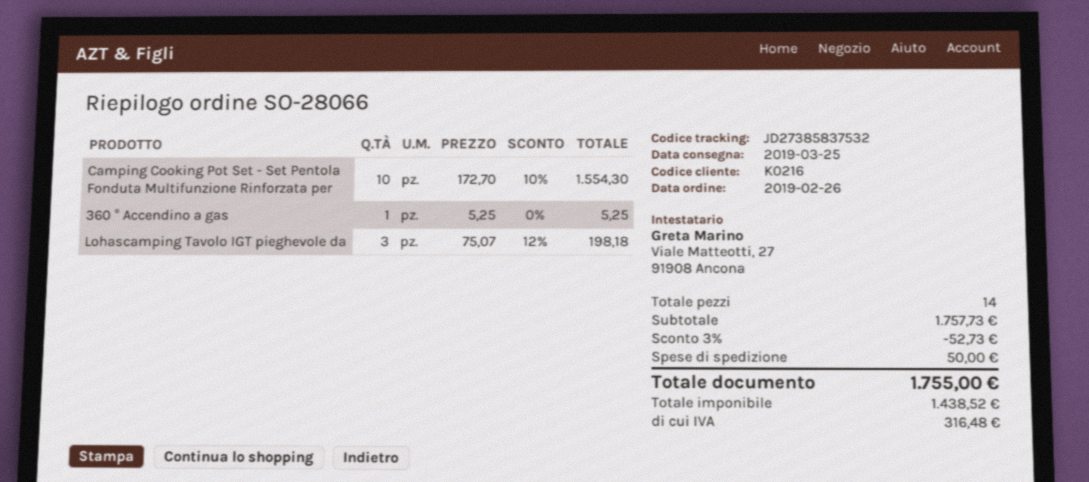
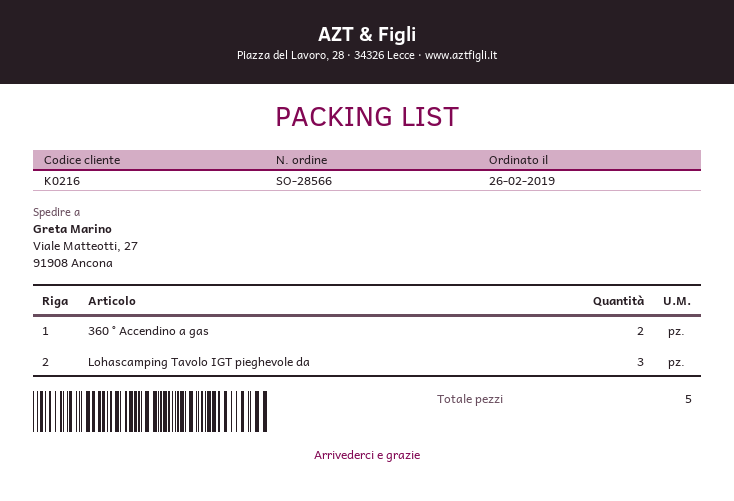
order number: SO-28066 -> SO-28566
Camping Cooking Pot Set - Set Pentola Fonduta Multifunzione Rinforzata per: 10 -> none
360 ° Accendino a gas: 1 -> 2
total quantity: 14 -> 5

